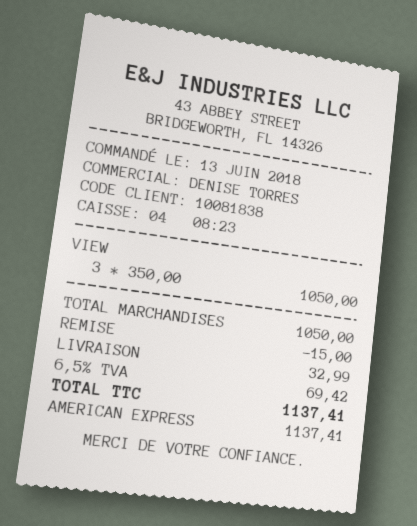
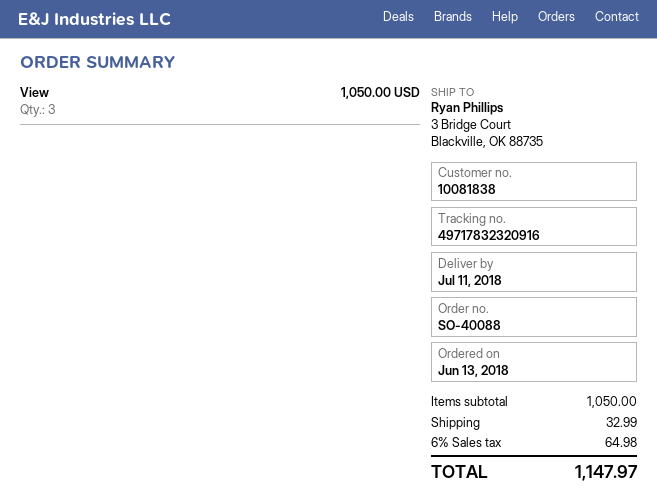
discount: 15.00 -> none
tax: 6.5% = 69.42 -> 6% = 64.98
total: 1137.41 -> 1147.97

